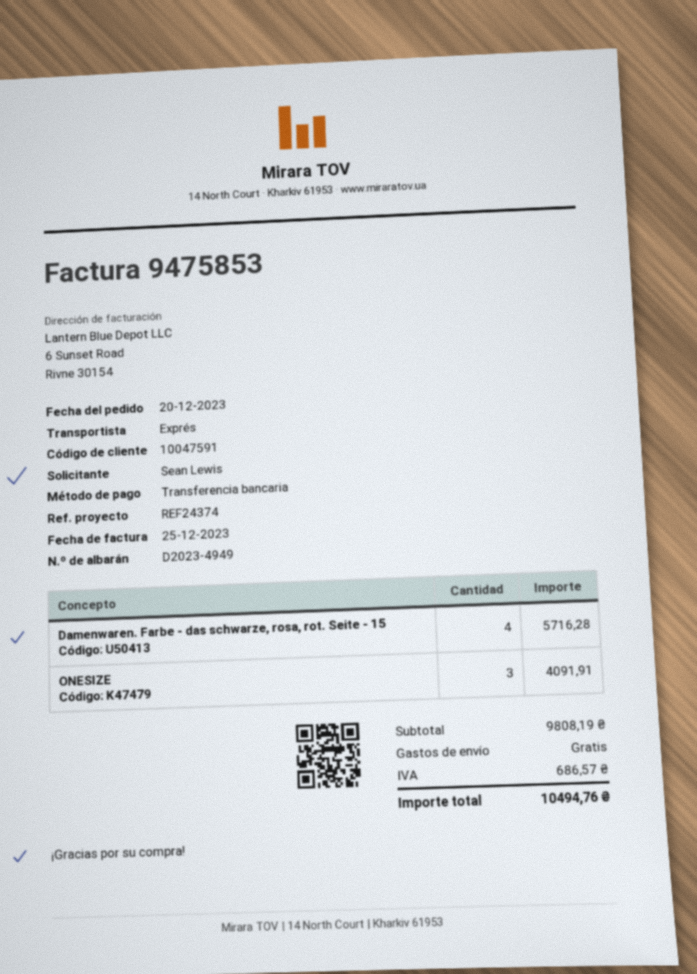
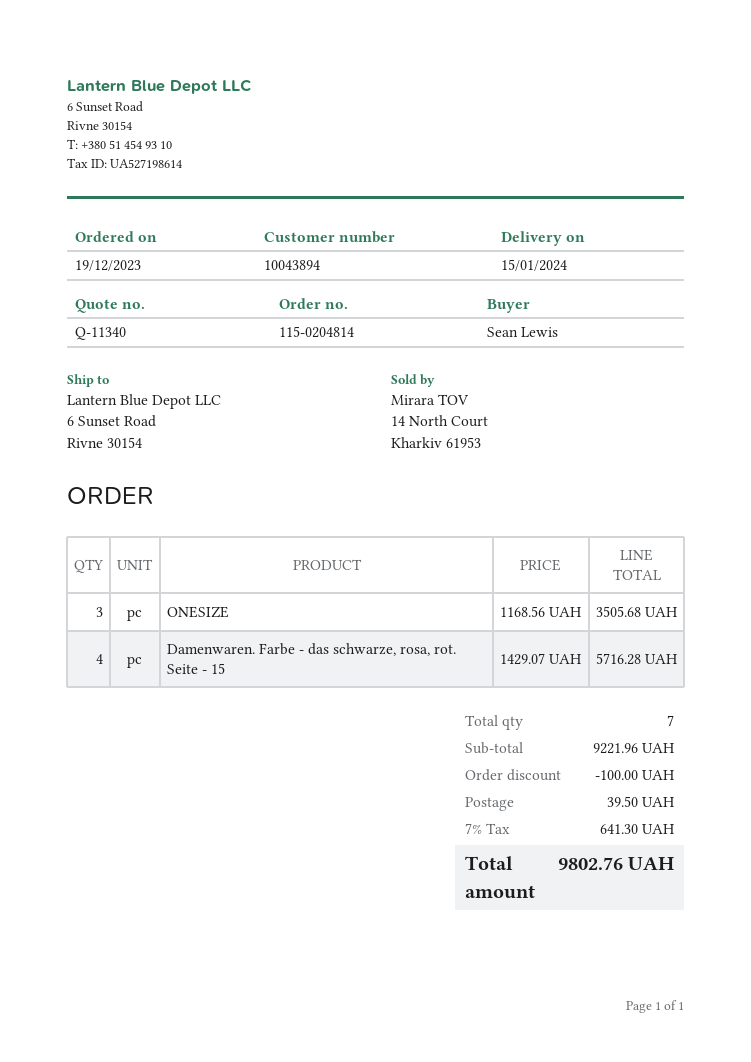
order date: 2023-12-20 -> 2023-12-19
customer number: 10047591 -> 10043894
ONESIZE: 3 for 4091.91 -> 3 for 3505.68
subtotal: 9808.19 -> 9221.96
discount: none -> 100.00
shipping: 0.00 -> 39.50
tax: 686.57 -> 641.30
total: 10494.76 -> 9802.76

